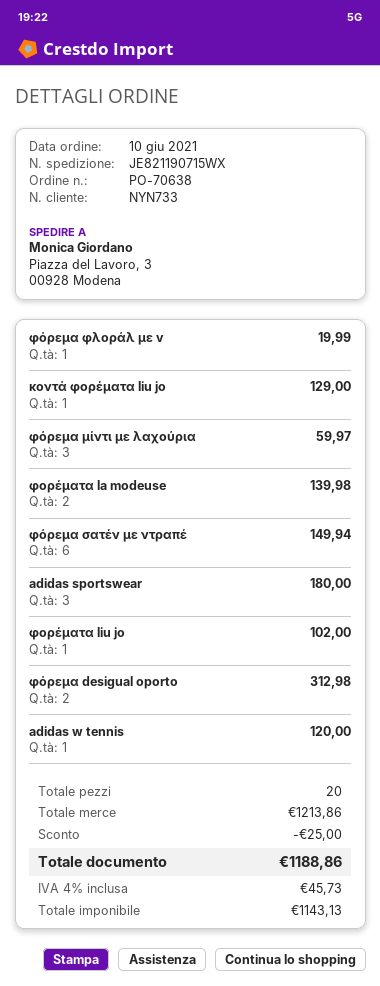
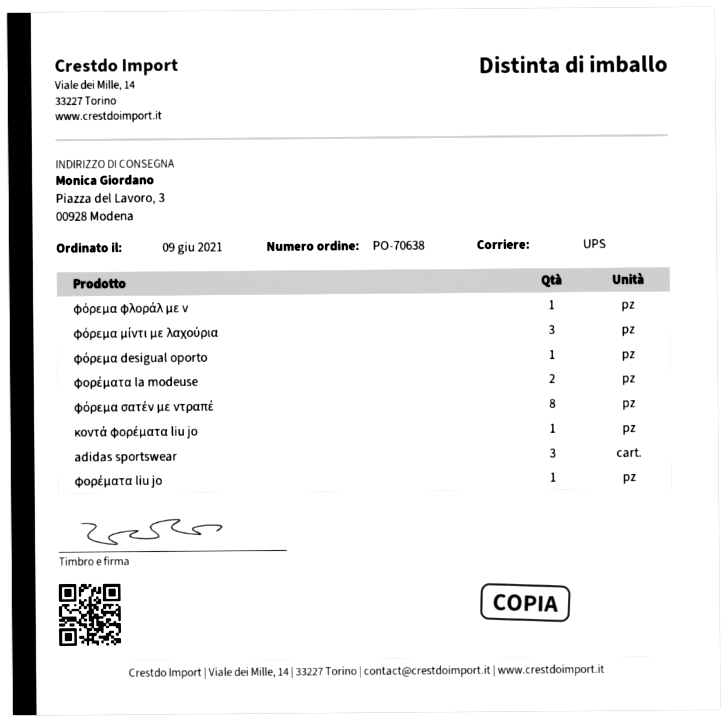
order date: 2021-06-10 -> 2021-06-09
φόρεμα σατέν με ντραπέ: 6 -> 8
φόρεμα desigual oporto: 2 -> 1
adidas w tennis: 1 -> none

